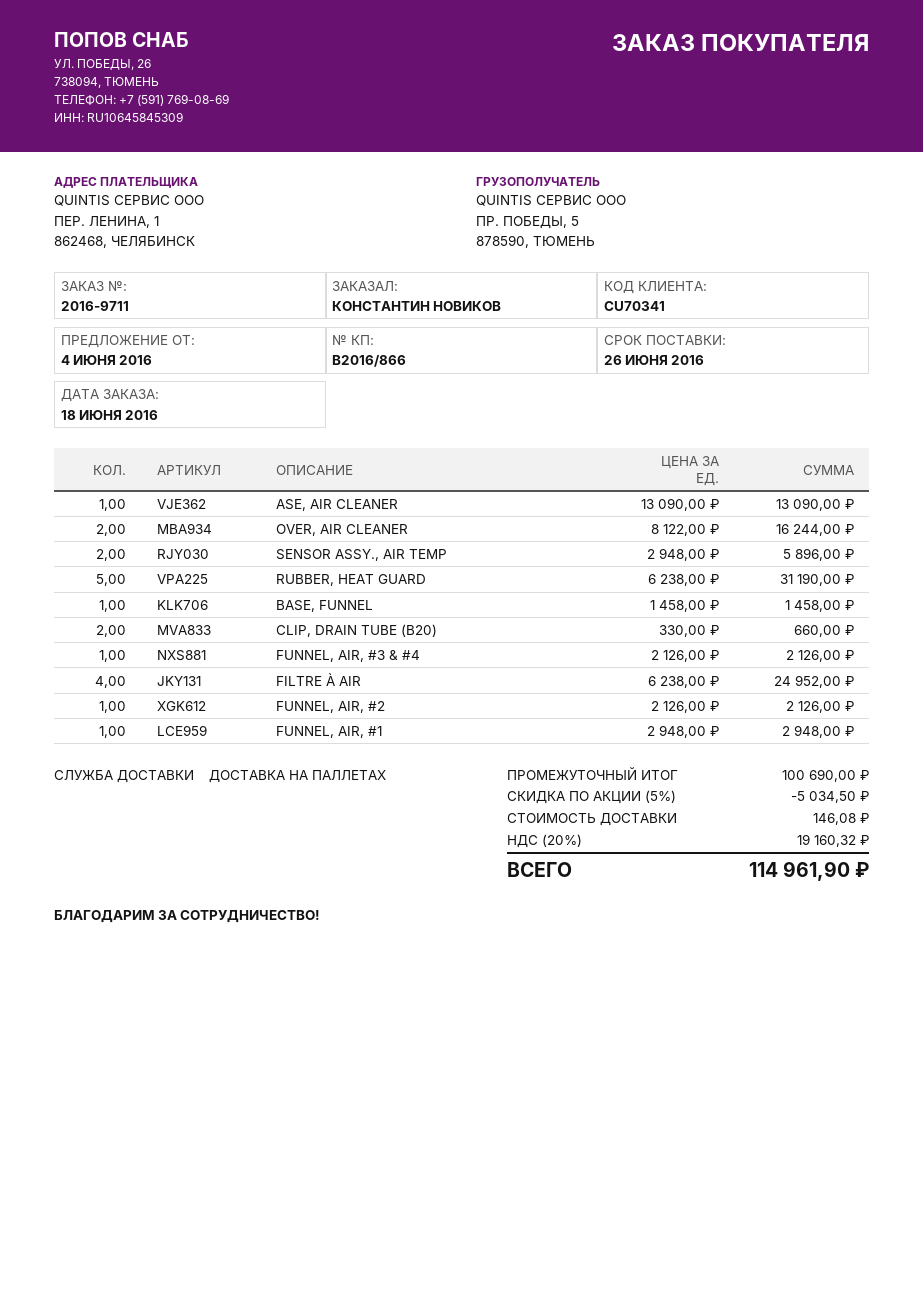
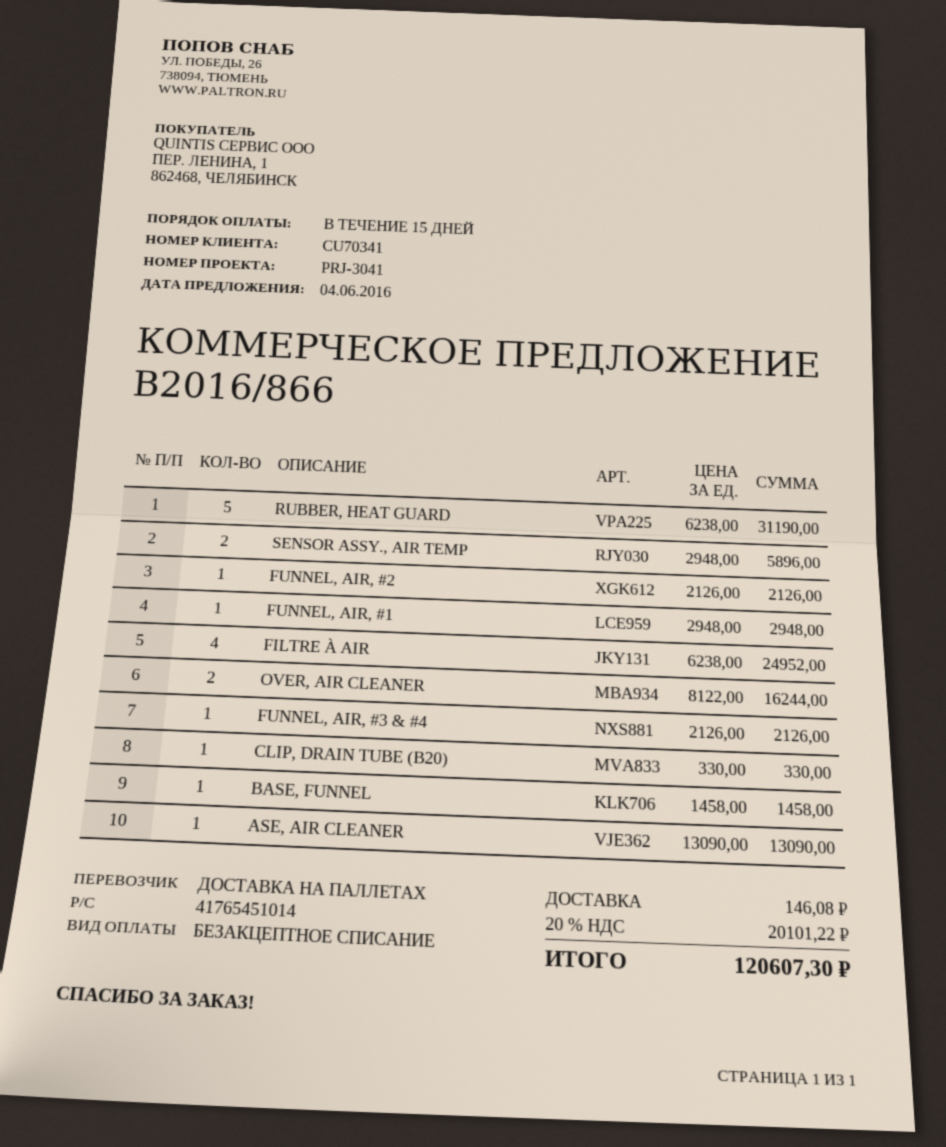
CLIP, DRAIN TUBE (B20): 2 x 330.00 = 660.00 -> 1 x 330.00 = 330.00
discount: 5% = 5034.50 -> none
tax: 20% = 19160.32 -> 20% = 20101.22
total: 114961.90 -> 120607.30

